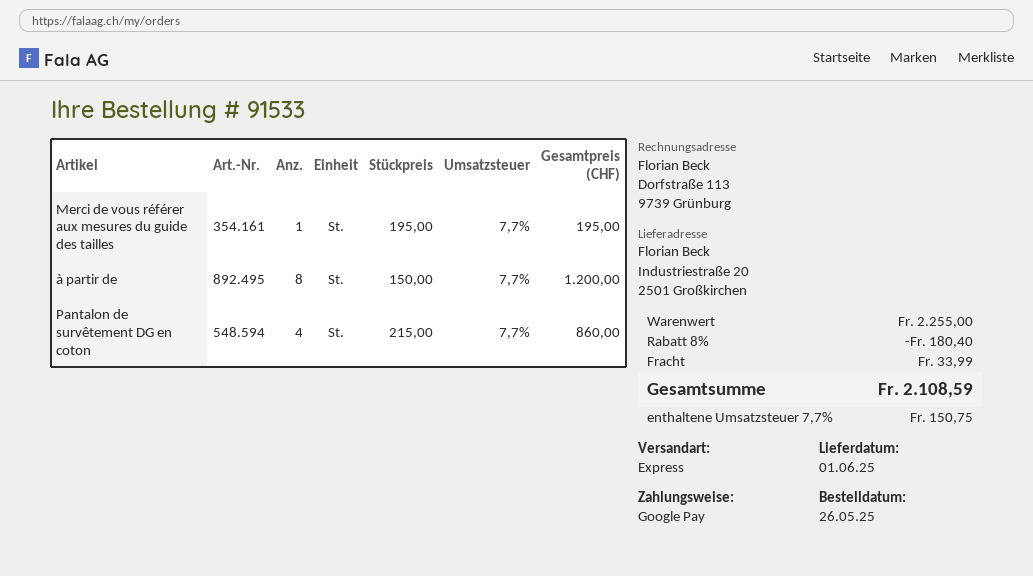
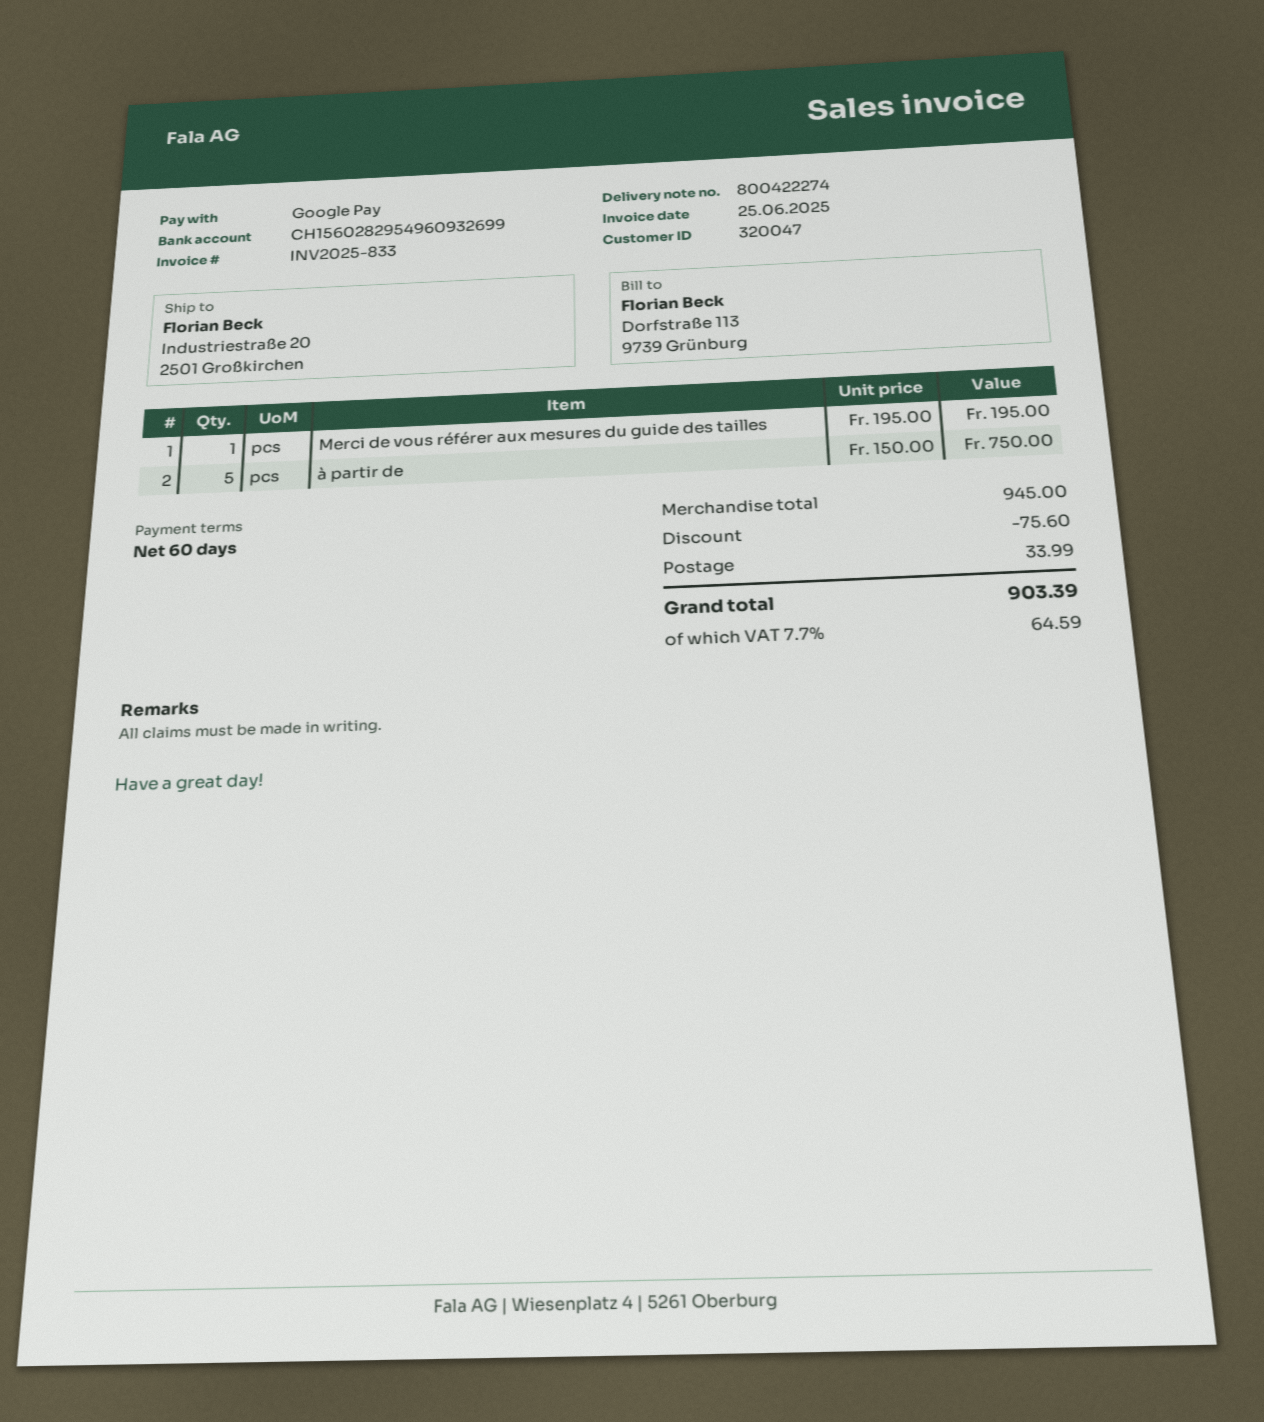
à partir de: 8 x 150.00 = 1200.00 -> 5 x 150.00 = 750.00
Pantalon de survêtement DG en coton: 4 x 215.00 = 860.00 -> none
subtotal: 2255.00 -> 945.00
discount: 180.40 -> 75.60
tax: 7.7% = 150.75 -> 7.7% = 64.59
total: 2108.59 -> 903.39

